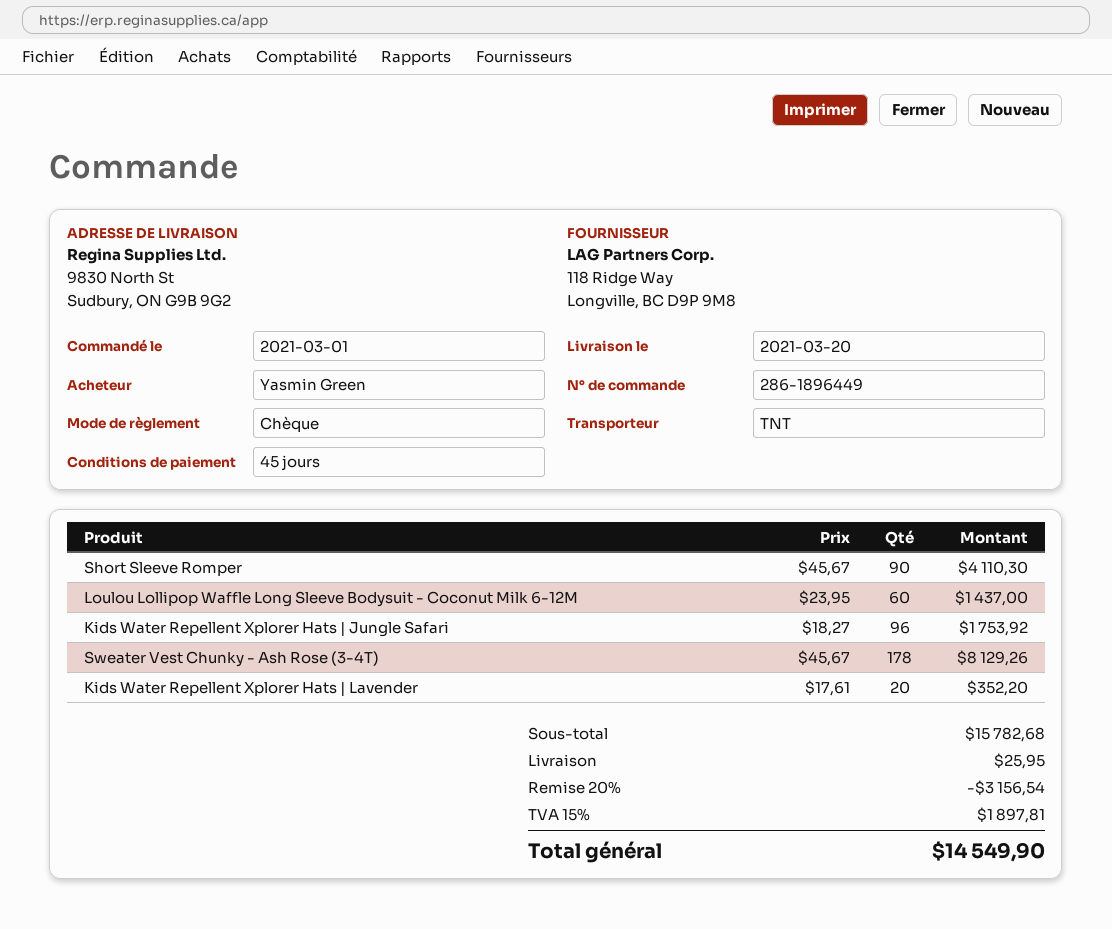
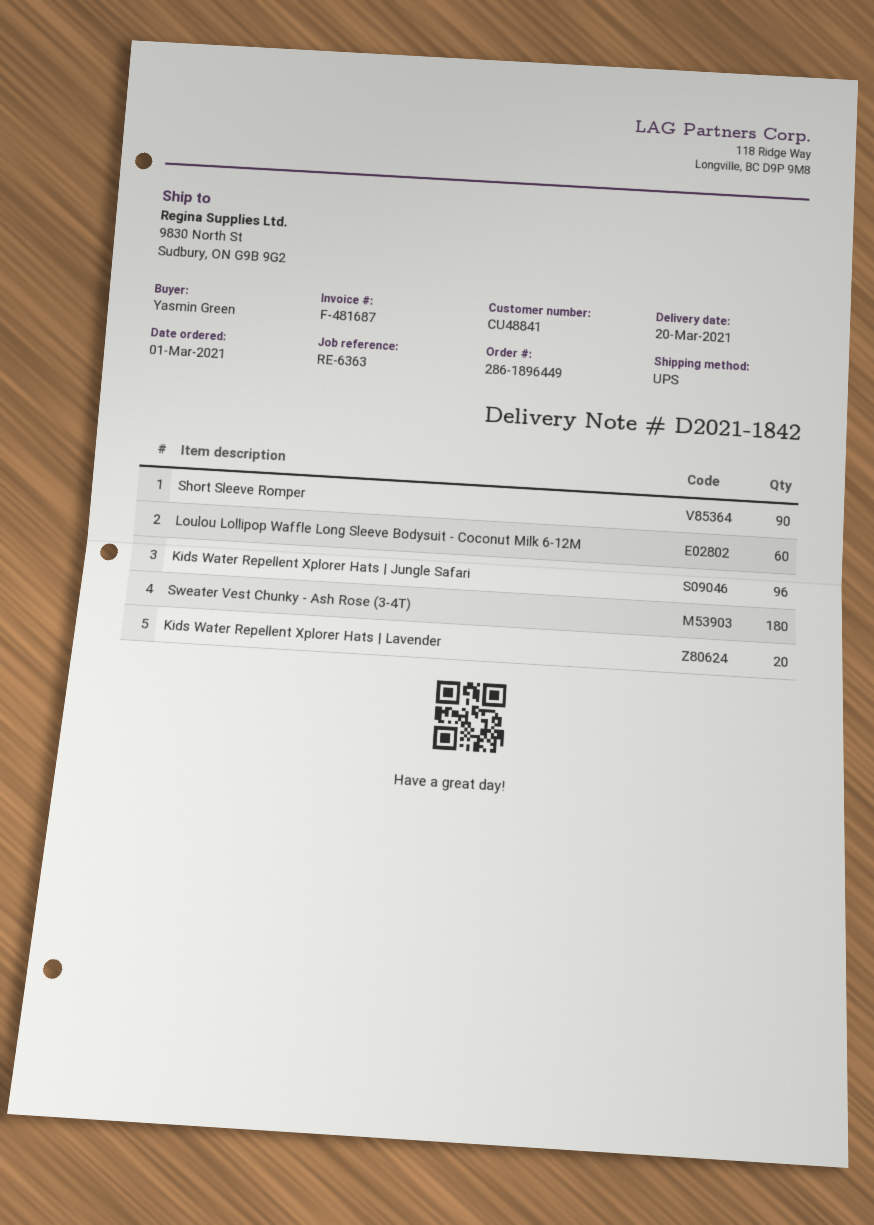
shipping method: TNT -> UPS
Sweater Vest Chunky - Ash Rose (3-4T): 178 -> 180

